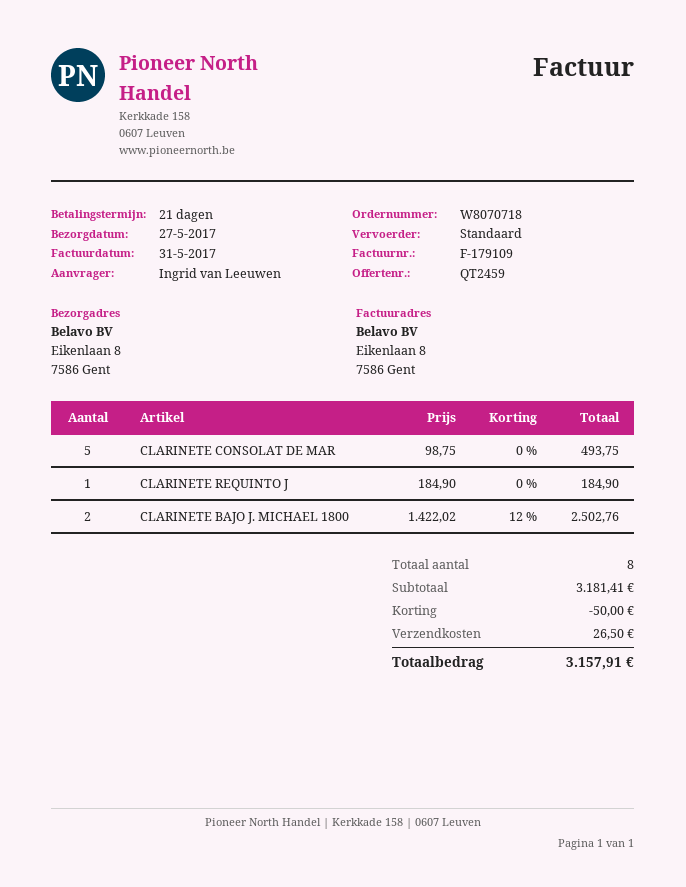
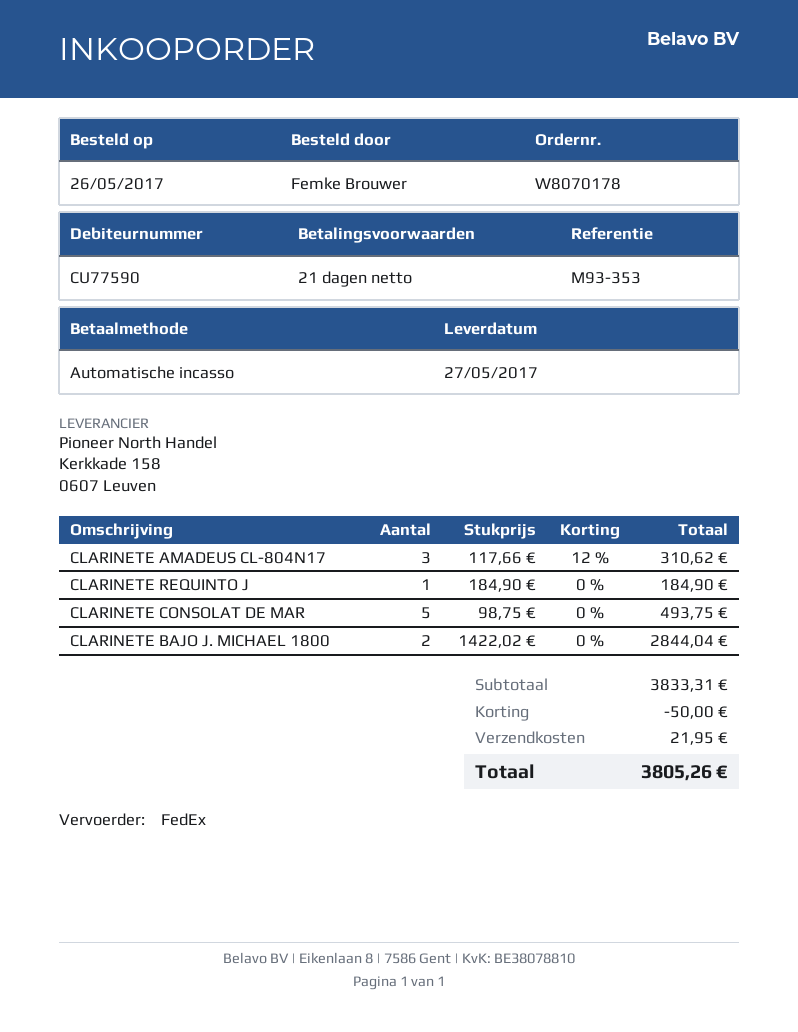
order number: W8070718 -> W8070178
ordered by: Ingrid van Leeuwen -> Femke Brouwer
shipping method: standard -> FedEx
CLARINETE BAJO J. MICHAEL 1800: 2 x 1422.02 - 12% = 2502.76 -> 2 x 1422.02 = 2844.04
CLARINETE AMADEUS CL-804N17: none -> 3 x 117.66 - 12% = 310.62
subtotal: 3181.41 -> 3833.31
shipping: 26.50 -> 21.95
total: 3157.91 -> 3805.26

